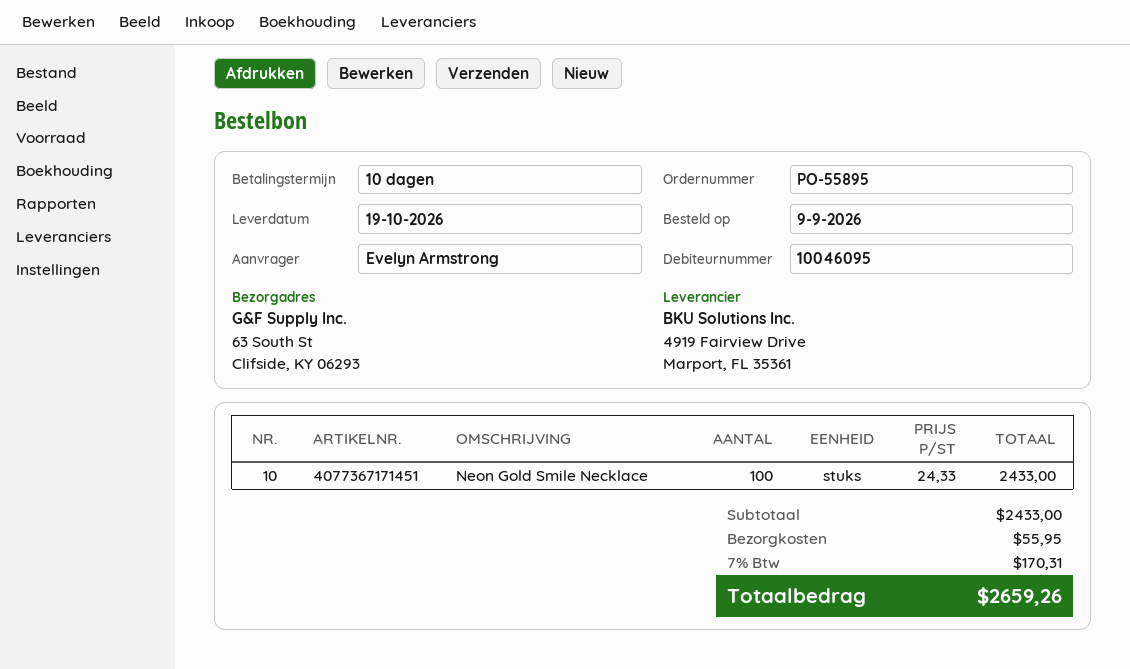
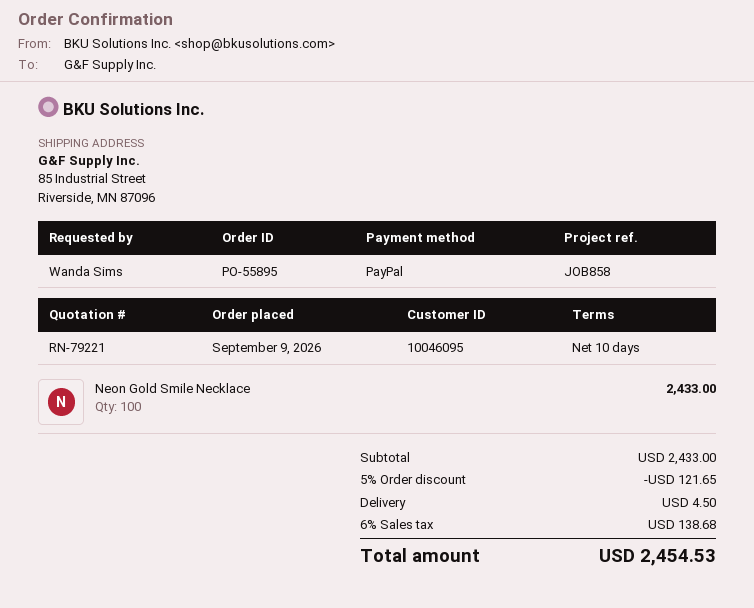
ordered by: Evelyn Armstrong -> Wanda Sims
ship to: 63 South St, Clifside, KY 06293 -> 85 Industrial Street, Riverside, MN 87096
discount: none -> 5% = 121.65
shipping: 55.95 -> 4.50
tax: 7% = 170.31 -> 6% = 138.68
total: 2659.26 -> 2454.53

